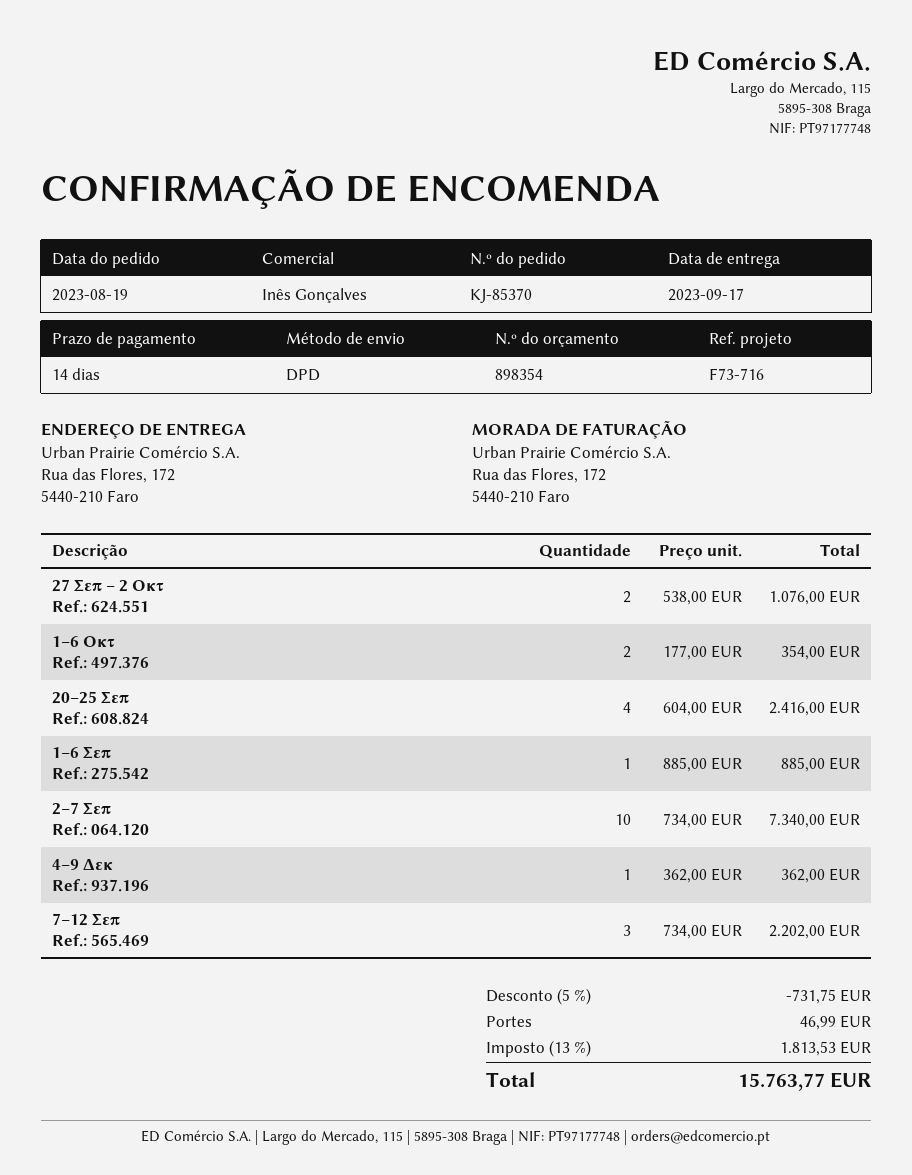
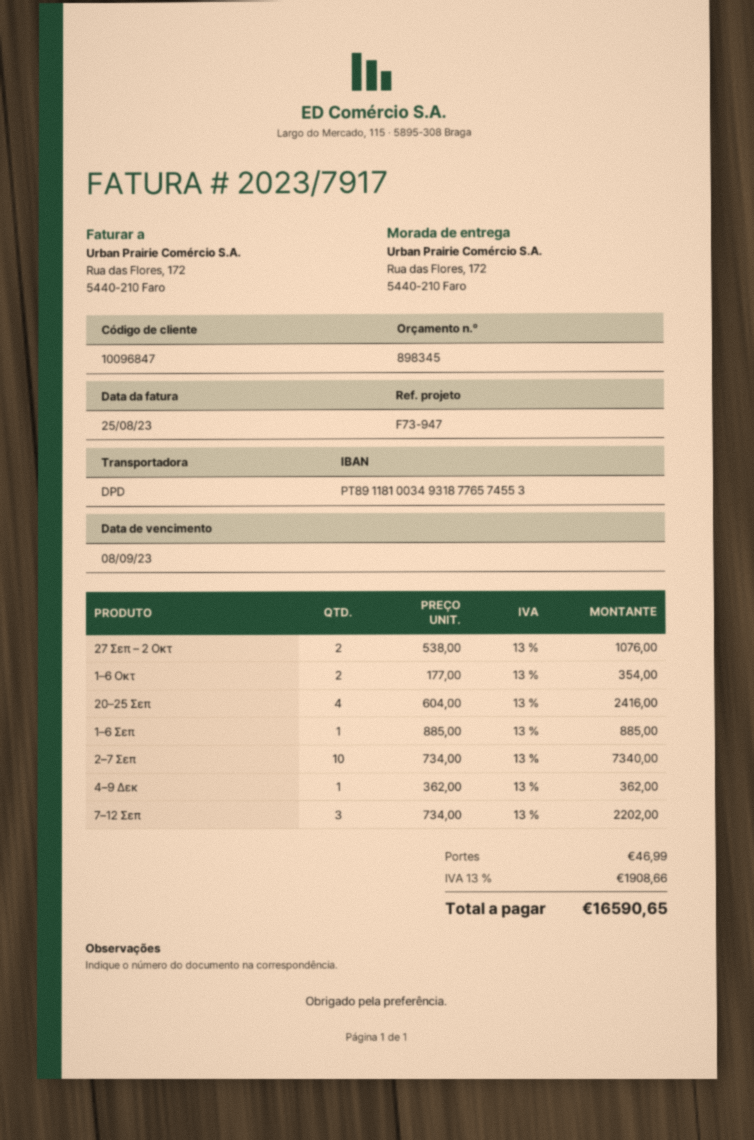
quote number: 898354 -> 898345
reference: F73-716 -> F73-947
discount: 5% = 731.75 -> none
tax: 13% = 1813.53 -> 13% = 1908.66
total: 15763.77 -> 16590.65

